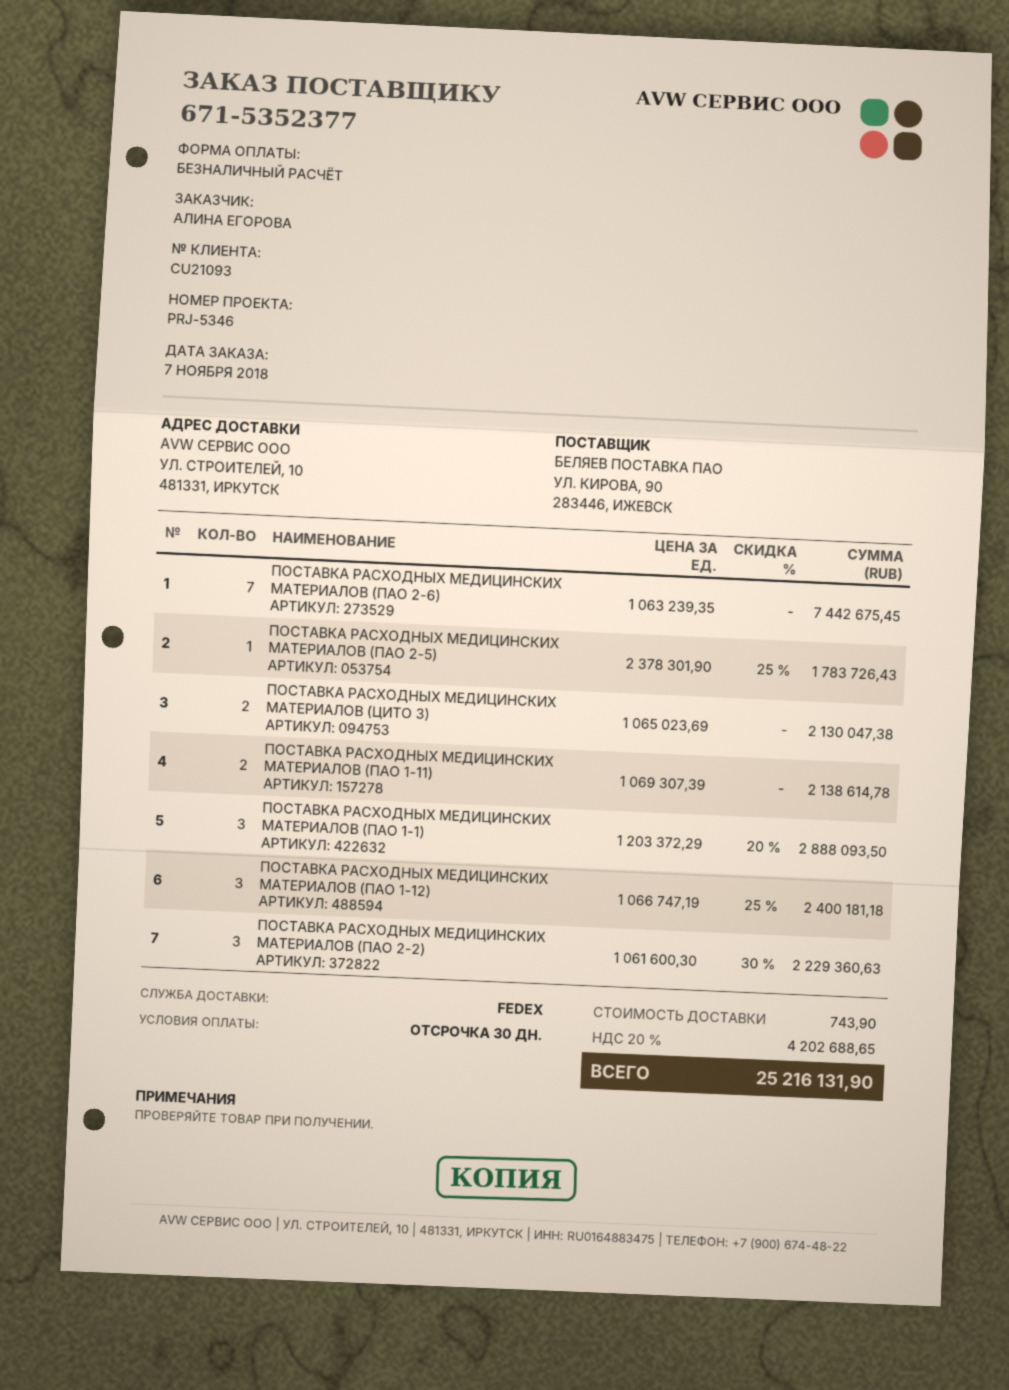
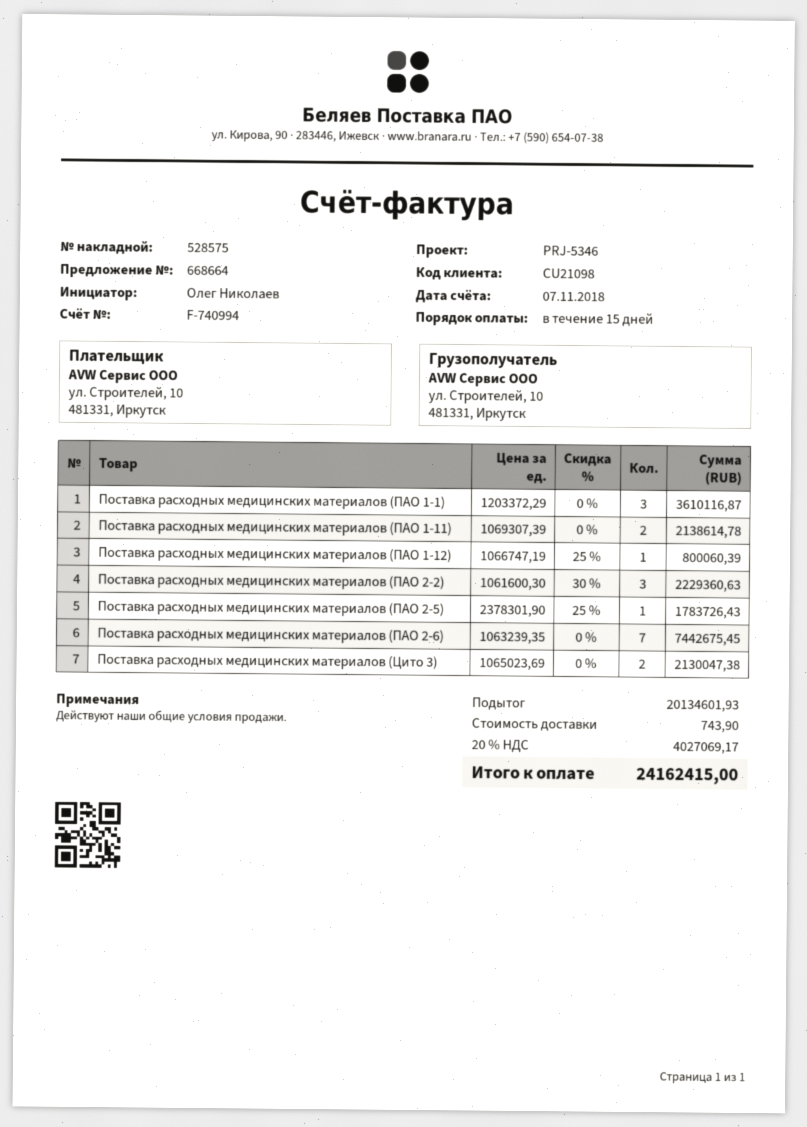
payment terms: 30 days -> 15 days
customer number: CU21093 -> CU21098
ordered by: АЛИНА ЕГОРОВА -> Олег Николаев
ПОСТАВКА РАСХОДНЫХ МЕДИЦИНСКИХ МАТЕРИАЛОВ (ПАО 1-1): 3 x 1203372.29 - 20% = 2888093.50 -> 3 x 1203372.29 = 3610116.87
ПОСТАВКА РАСХОДНЫХ МЕДИЦИНСКИХ МАТЕРИАЛОВ (ПАО 1-12): 3 x 1066747.19 - 25% = 2400181.18 -> 1 x 1066747.19 - 25% = 800060.39
tax: 20% = 4202688.65 -> 20% = 4027069.17
total: 25216131.90 -> 24162415.00

